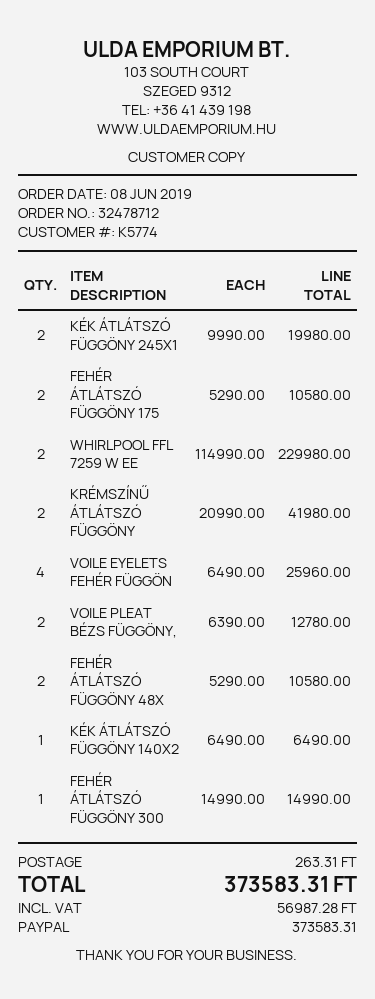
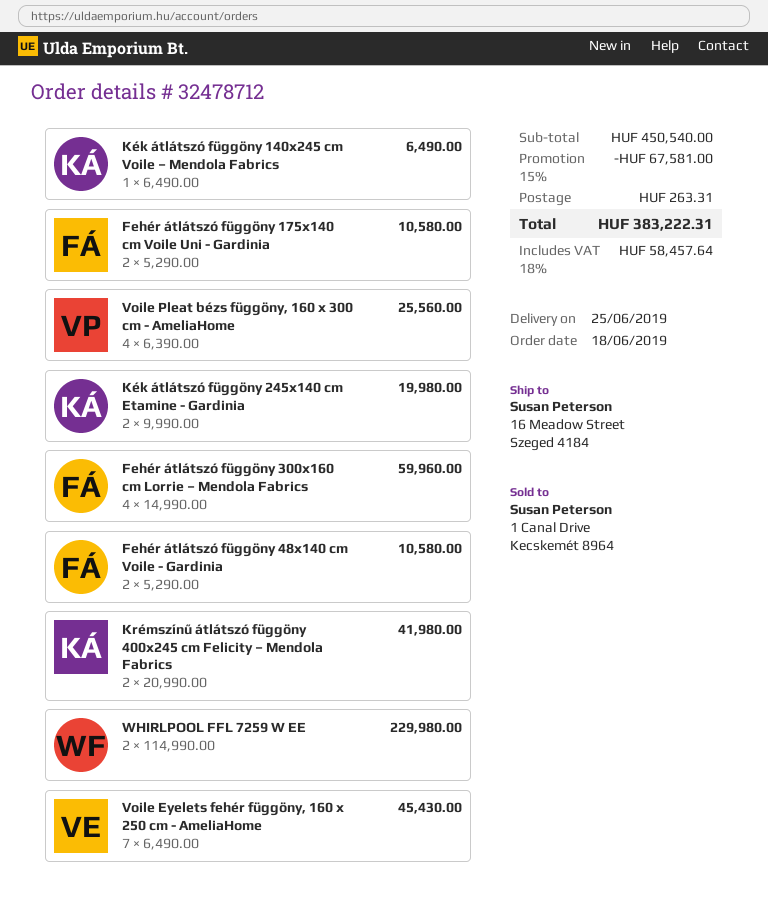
order date: 2019-06-08 -> 2019-06-18
VOILE EYELETS FEHÉR FÜGGÖN: 4 x 6490.00 = 25960.00 -> 7 x 6490.00 = 45430.00
VOILE PLEAT BÉZS FÜGGÖNY,: 2 x 6390.00 = 12780.00 -> 4 x 6390.00 = 25560.00
FEHÉR ÁTLÁTSZÓ FÜGGÖNY 300: 1 x 14990.00 = 14990.00 -> 4 x 14990.00 = 59960.00
discount: none -> 15% = 67581.00
tax: 56987.28 -> 58457.64
total: 373583.31 -> 383222.31

